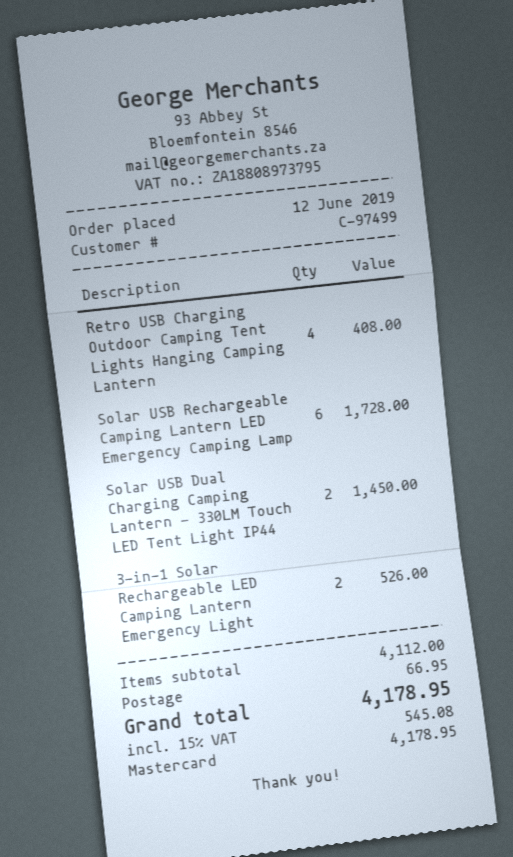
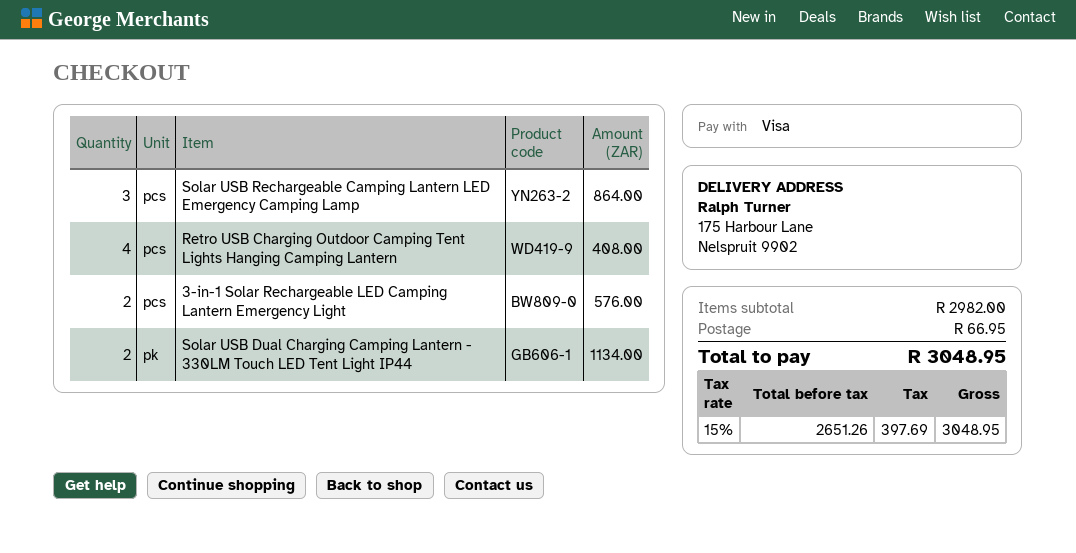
payment method: Mastercard -> Visa
Solar USB Rechargeable Camping Lantern LED Emergency Camping Lamp: 6 for 1728.00 -> 3 for 864.00
Solar USB Dual Charging Camping Lantern - 330LM Touch LED Tent Light IP44: 2 for 1450.00 -> 2 for 1134.00
3-in-1 Solar Rechargeable LED Camping Lantern Emergency Light: 2 for 526.00 -> 2 for 576.00
subtotal: 4112.00 -> 2982.00
tax: 15% = 545.08 -> 15% = 397.69
total: 4178.95 -> 3048.95

